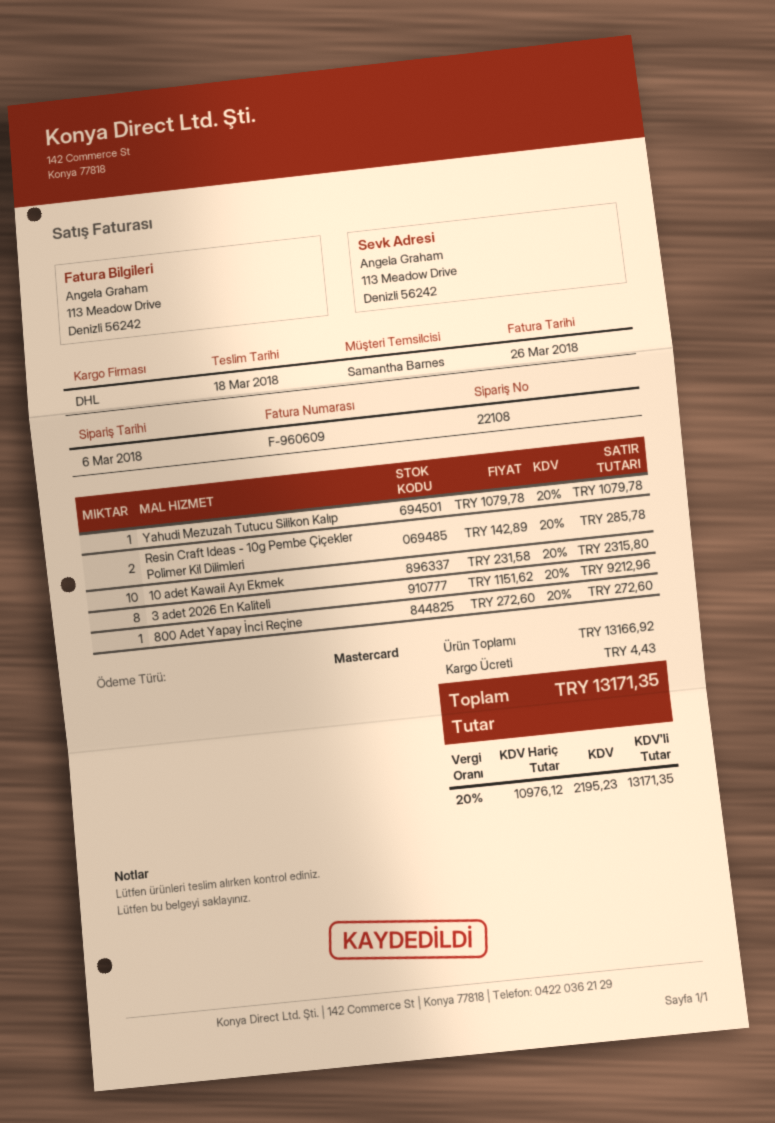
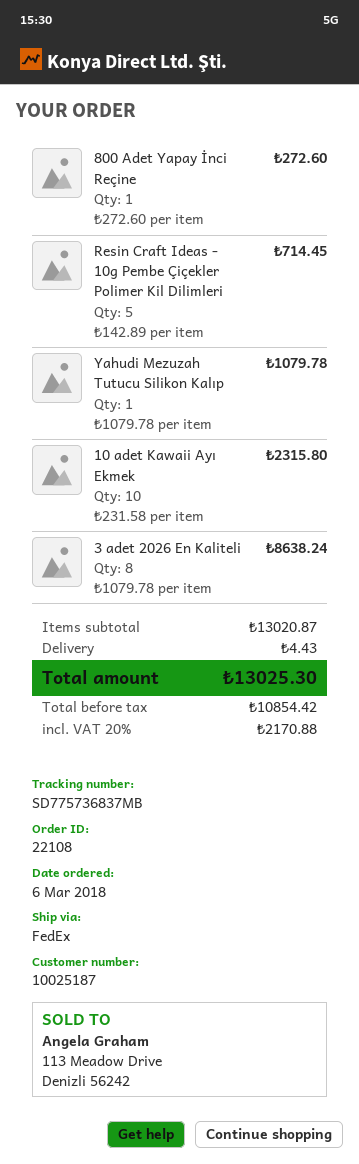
shipping method: DHL -> FedEx
Resin Craft Ideas - 10g Pembe Çiçekler Polimer Kil Dilimleri: 2 x 142.89 = 285.78 -> 5 x 142.89 = 714.45
3 adet 2026 En Kaliteli: 8 x 1151.62 = 9212.96 -> 8 x 1079.78 = 8638.24
subtotal: 13166.92 -> 13020.87
net: 10976.12 -> 10854.42
tax: 20% = 2195.23 -> 20% = 2170.88
total: 13171.35 -> 13025.30

